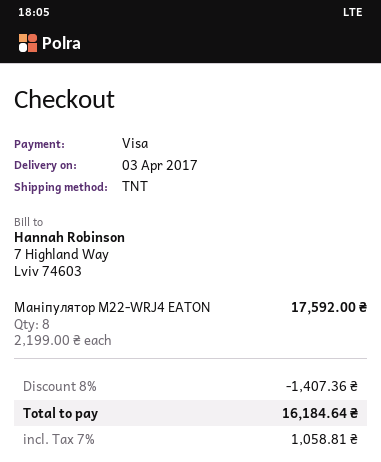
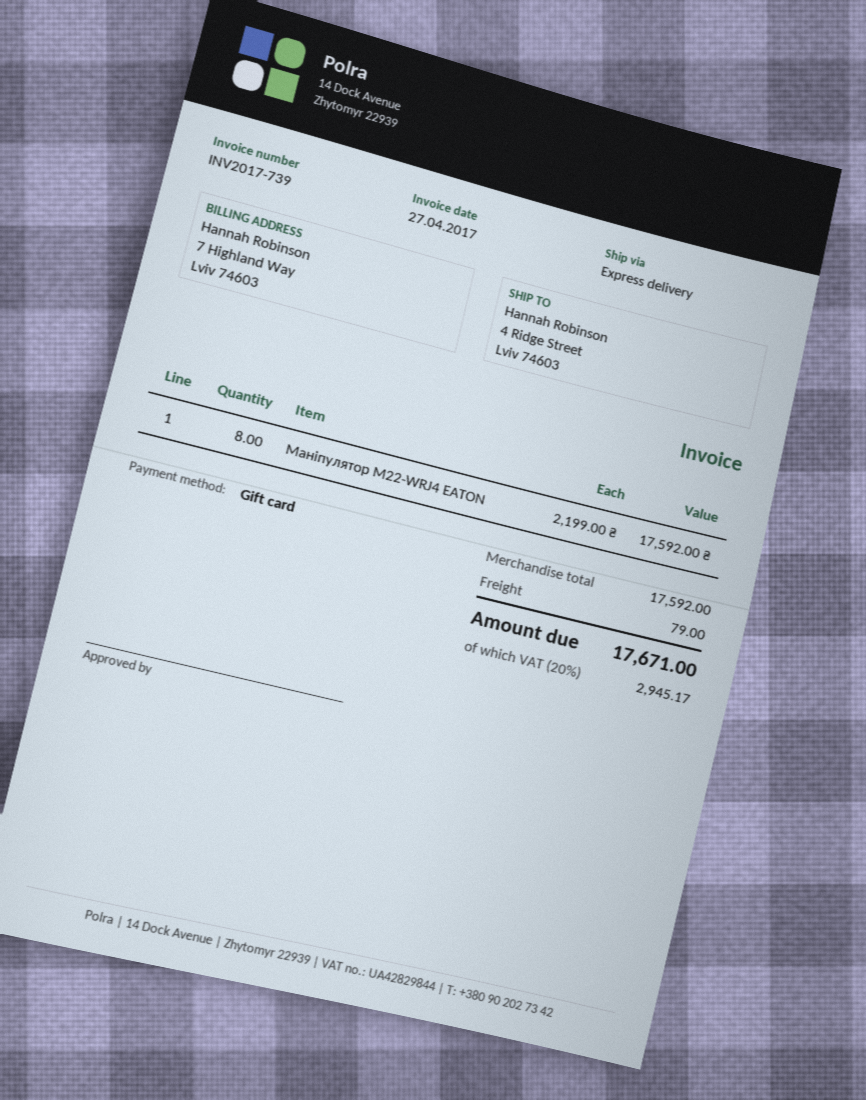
payment method: Visa -> gift card
shipping method: TNT -> express
discount: 8% = 1407.36 -> none
shipping: none -> 79.00
tax: 7% = 1058.81 -> 20% = 2945.17
total: 16184.64 -> 17671.00

